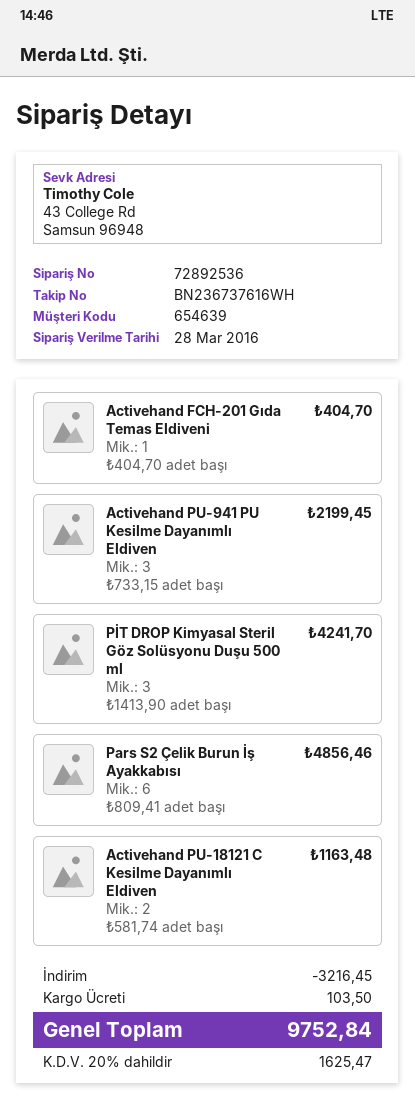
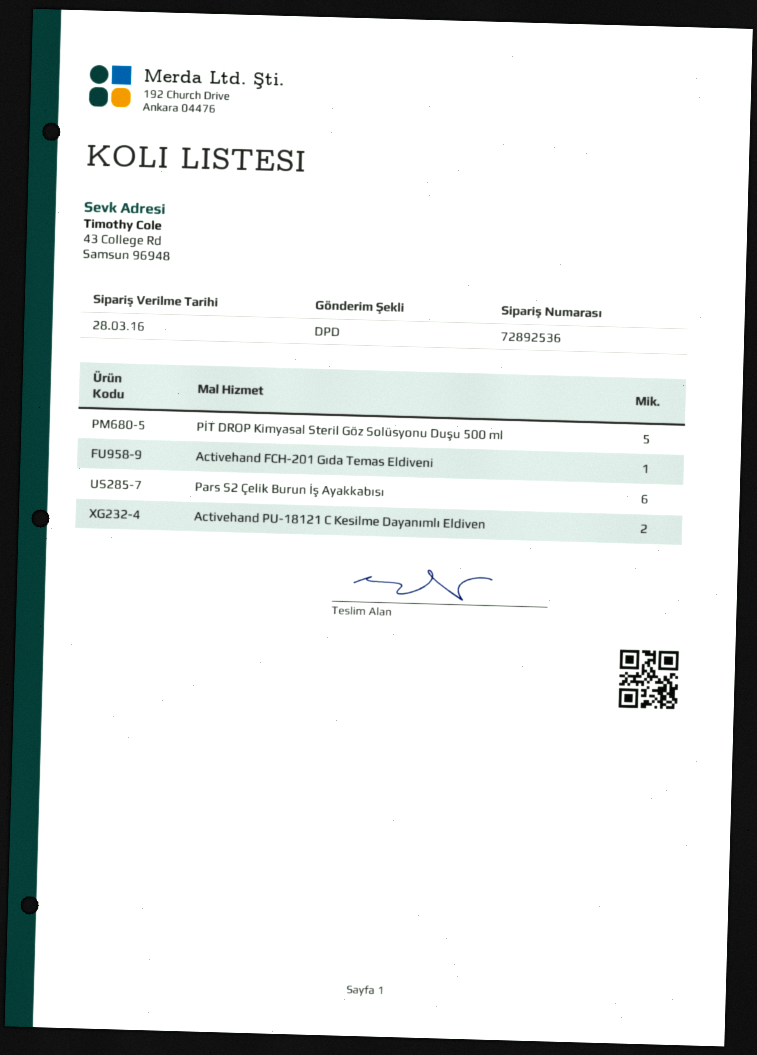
Activehand PU-941 PU Kesilme Dayanımlı Eldiven: 3 -> none
PİT DROP Kimyasal Steril Göz Solüsyonu Duşu 500 ml: 3 -> 5

